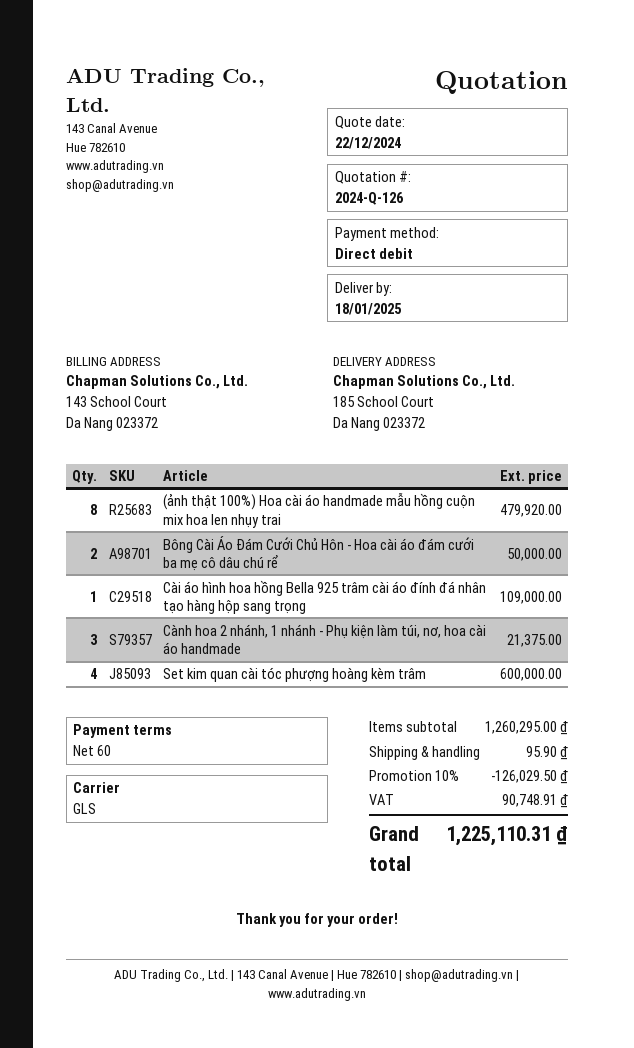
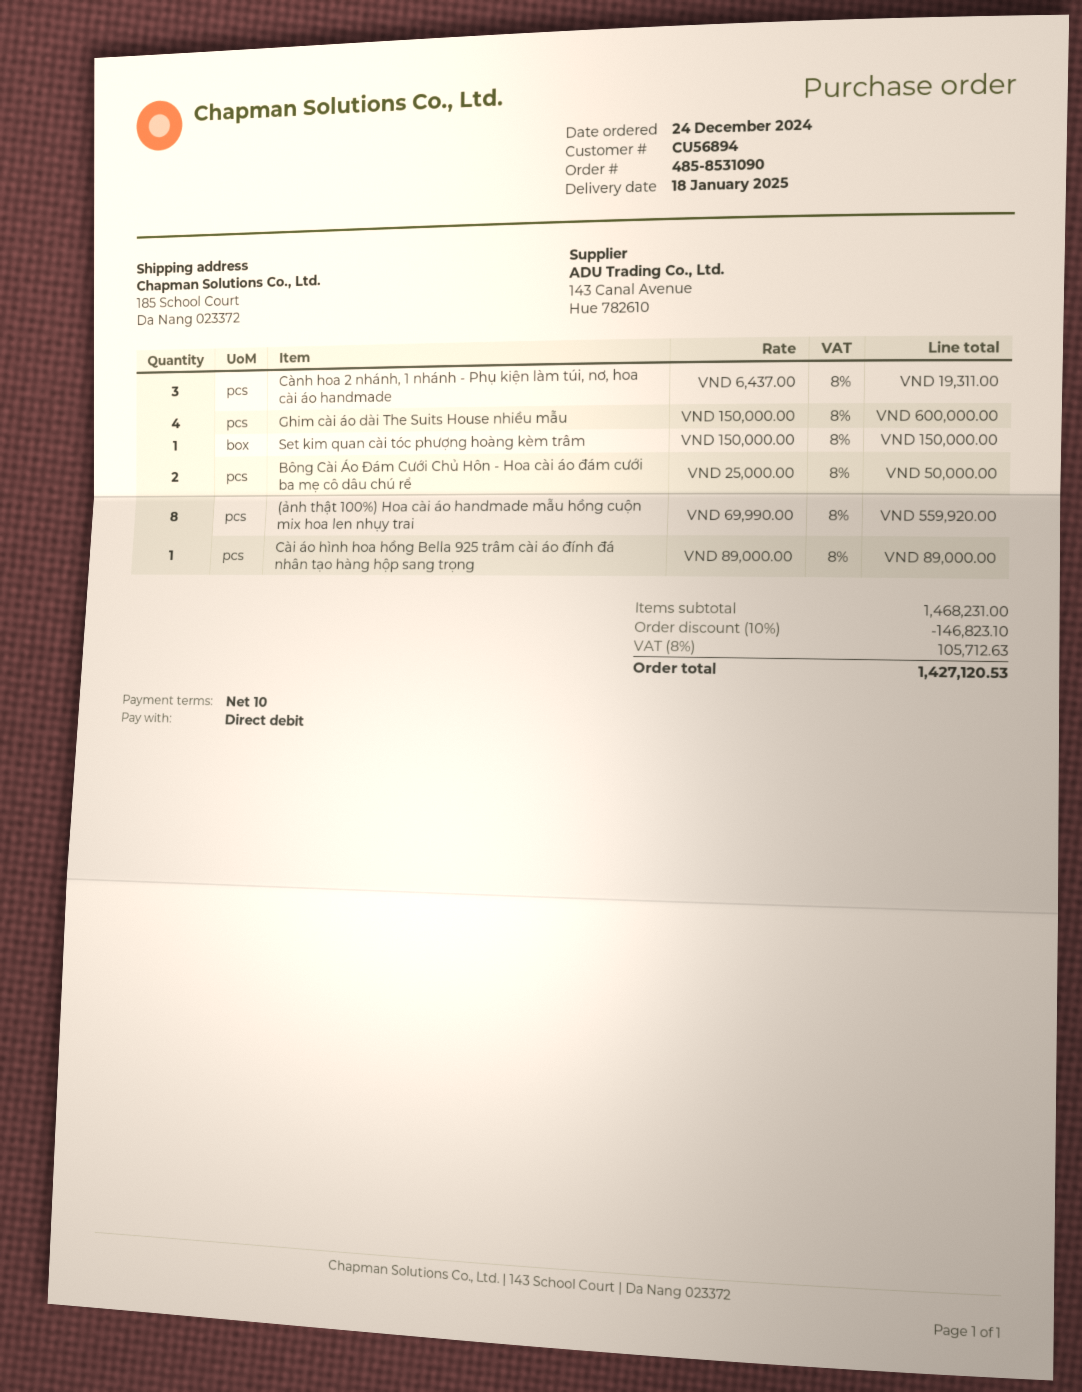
payment terms: 60 days -> 10 days
(ảnh thật 100%) Hoa cài áo handmade mẫu hồng cuộn mix hoa len nhụy trai: 8 for 479920.00 -> 8 for 559920.00
Cài áo hình hoa hồng Bella 925 trâm cài áo đính đá nhân tạo hàng hộp sang trọng: 1 for 109000.00 -> 1 for 89000.00
Cành hoa 2 nhánh, 1 nhánh - Phụ kiện làm túi, nơ, hoa cài áo handmade: 3 for 21375.00 -> 3 for 19311.00
Set kim quan cài tóc phượng hoàng kèm trâm: 4 for 600000.00 -> 1 for 150000.00
Ghim cài áo dài The Suits House nhiều mẫu: none -> 4 for 600000.00
subtotal: 1260295.00 -> 1468231.00
discount: 10% = 126029.50 -> 10% = 146823.10
shipping: 95.90 -> none
tax: 90748.91 -> 105712.63
total: 1225110.31 -> 1427120.53

